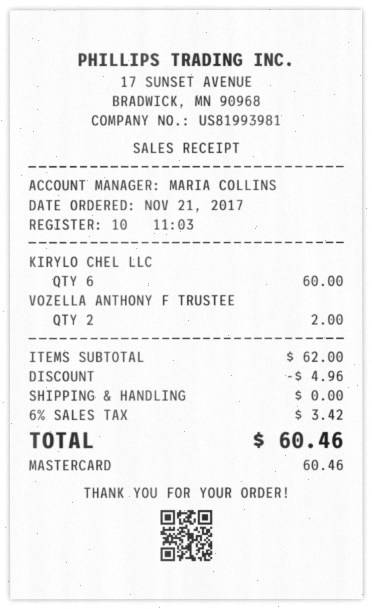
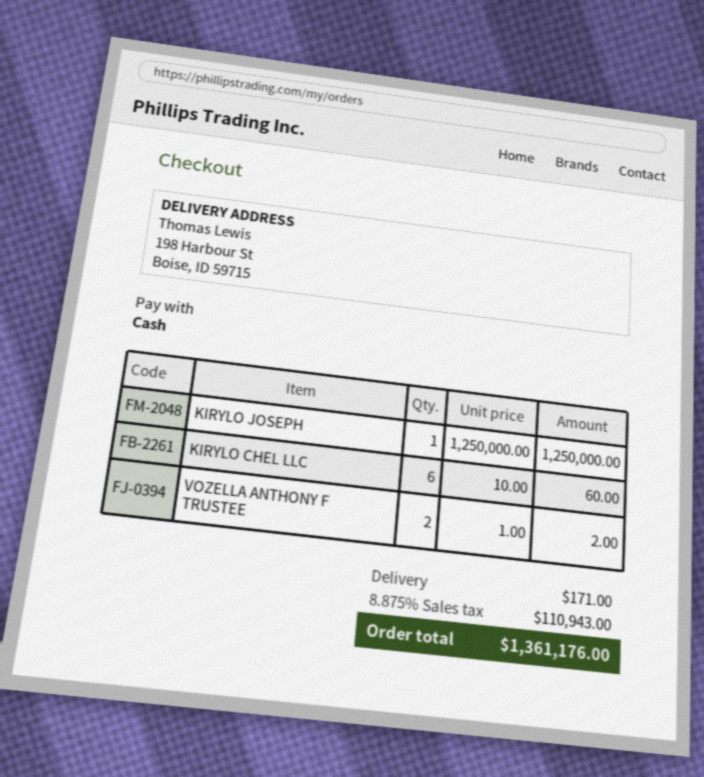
payment method: Mastercard -> cash
KIRYLO JOSEPH: none -> 1 for 1250000.00
discount: 4.96 -> none
shipping: 0.00 -> 171.00
tax: 6% = 3.42 -> 8.875% = 110943.00
total: 60.46 -> 1361176.00

